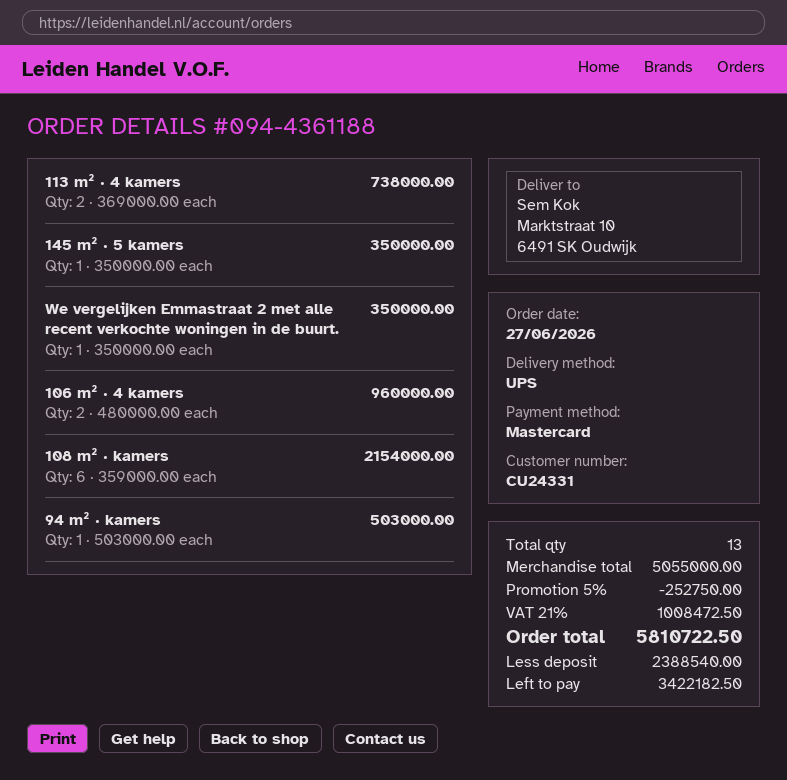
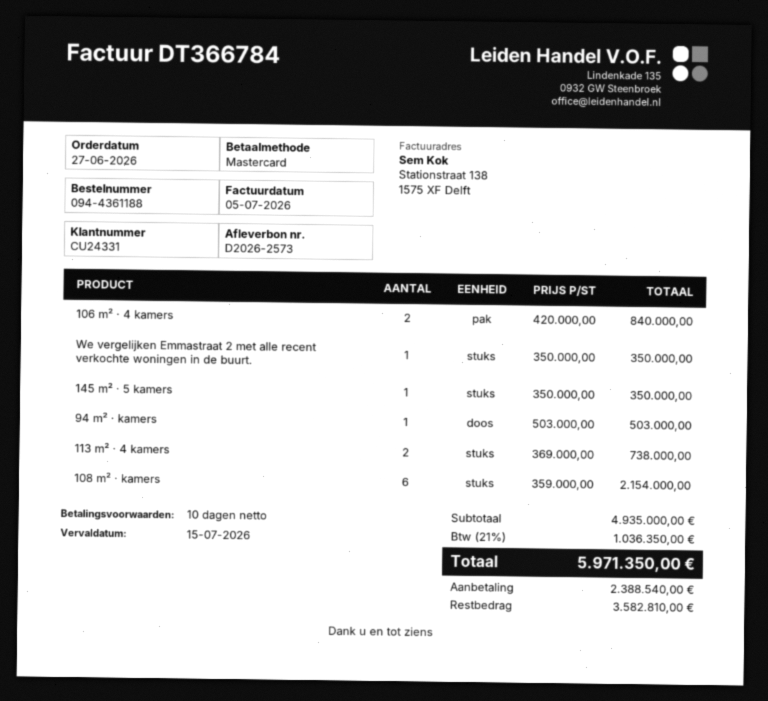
106 m² · 4 kamers: 2 x 480000.00 = 960000.00 -> 2 x 420000.00 = 840000.00
subtotal: 5055000.00 -> 4935000.00
discount: 5% = 252750.00 -> none
tax: 21% = 1008472.50 -> 21% = 1036350.00
total: 5810722.50 -> 5971350.00
balance: 3422182.50 -> 3582810.00

